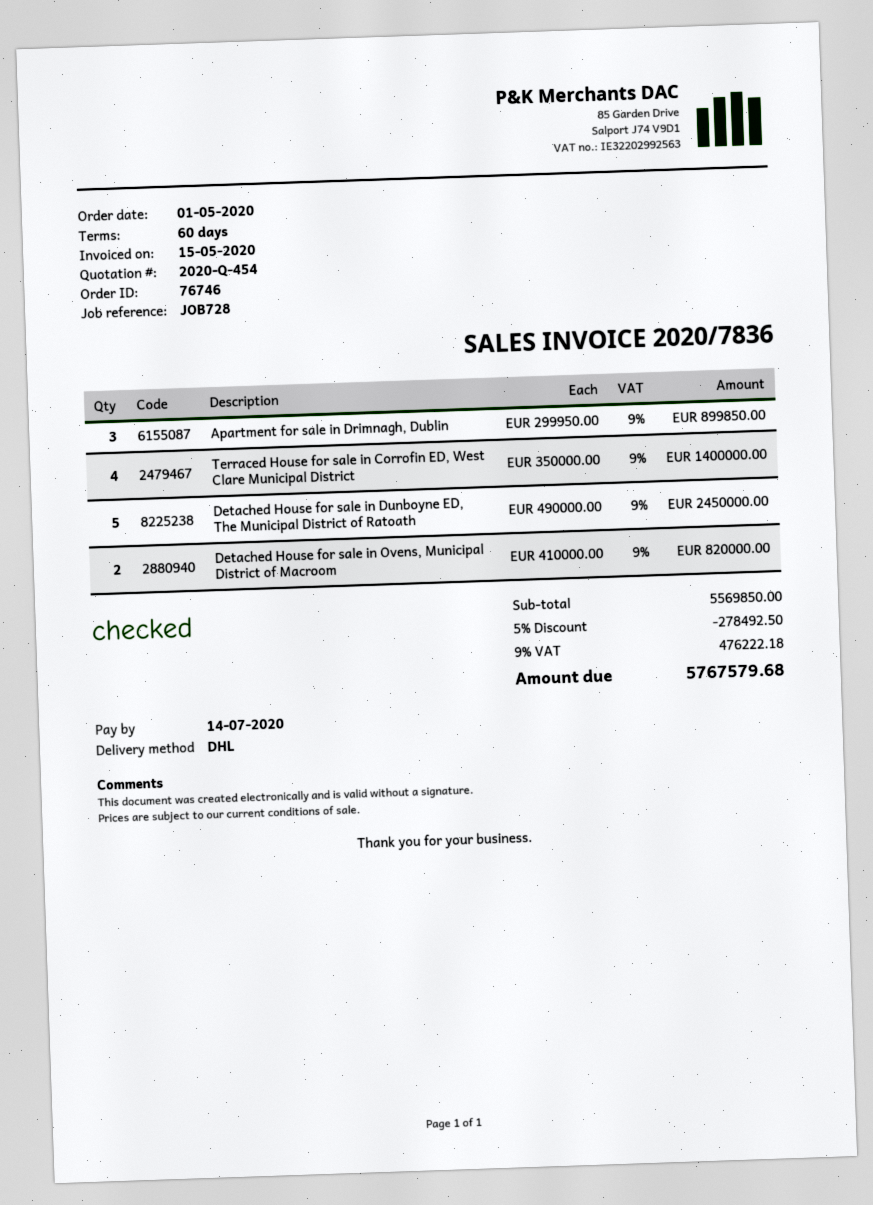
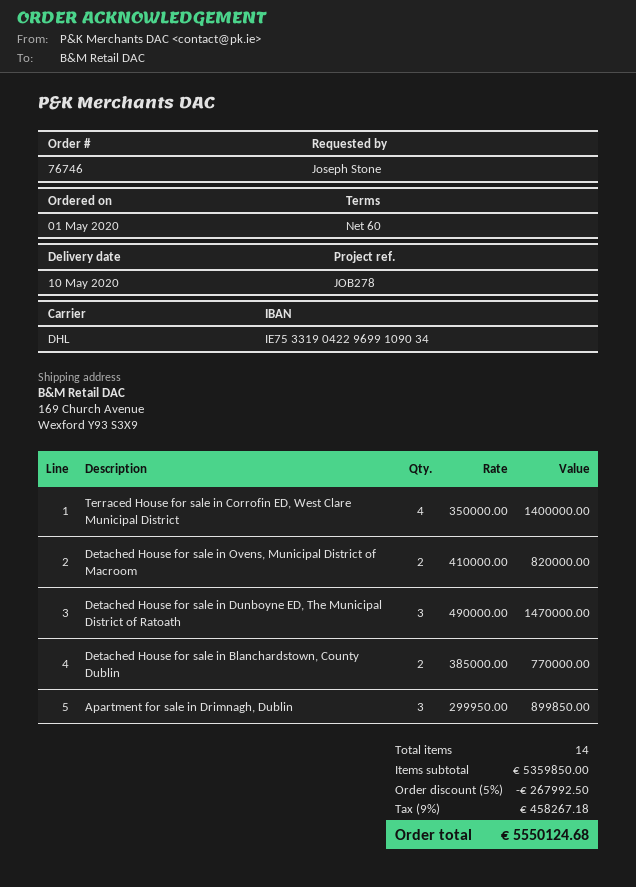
reference: JOB728 -> JOB278
Detached House for sale in Dunboyne ED, The Municipal District of Ratoath: 5 x 490000.00 = 2450000.00 -> 3 x 490000.00 = 1470000.00
Detached House for sale in Blanchardstown, County Dublin: none -> 2 x 385000.00 = 770000.00
subtotal: 5569850.00 -> 5359850.00
discount: 5% = 278492.50 -> 5% = 267992.50
tax: 9% = 476222.18 -> 9% = 458267.18
total: 5767579.68 -> 5550124.68

